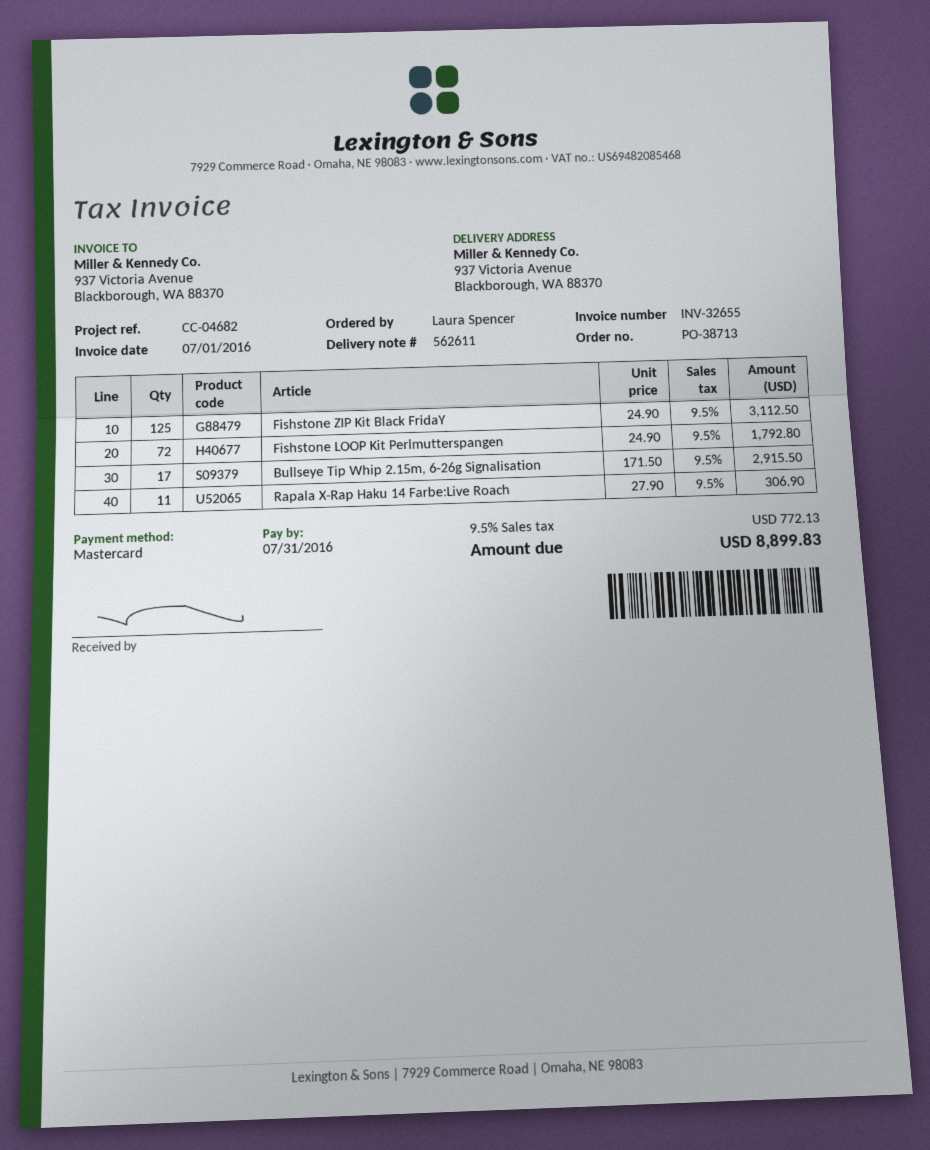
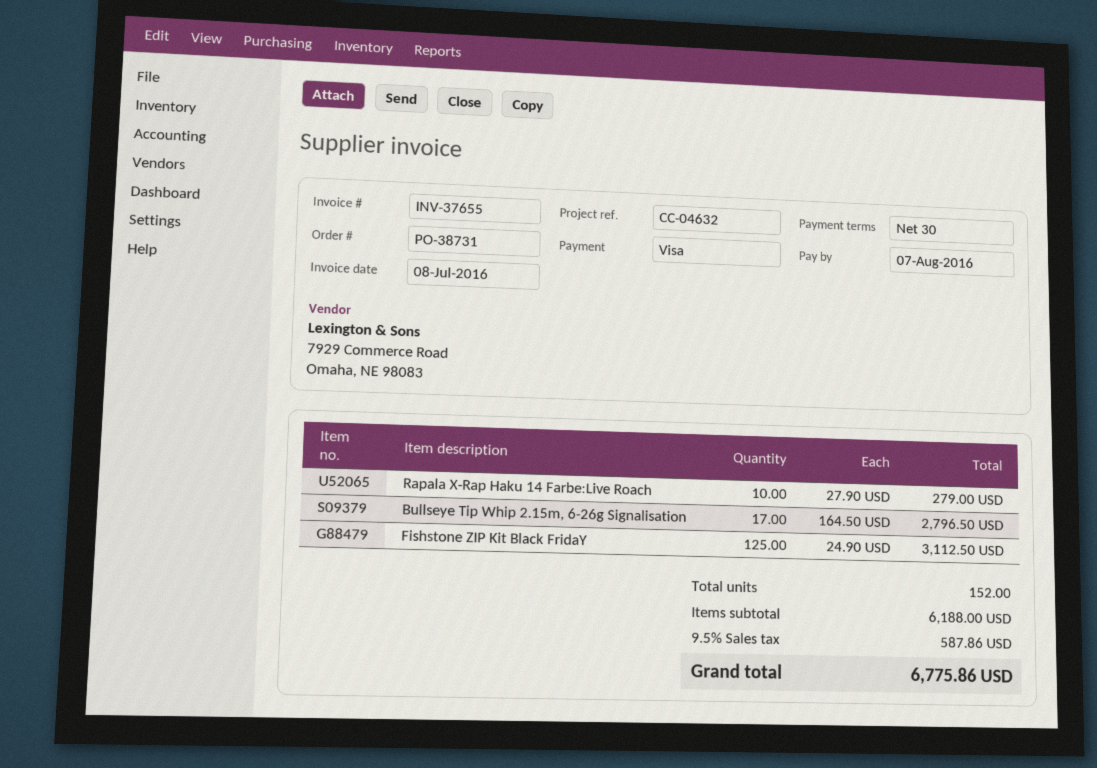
order number: PO-38713 -> PO-38731
invoice number: INV-32655 -> INV-37655
invoice date: 2016-07-01 -> 2016-07-08
due date: 2016-07-31 -> 2016-08-07
reference: CC-04682 -> CC-04632
payment method: Mastercard -> Visa
Fishstone LOOP Kit Perlmutterspangen: 72 x 24.90 = 1792.80 -> none
Bullseye Tip Whip 2.15m, 6-26g Signalisation: 17 x 171.50 = 2915.50 -> 17 x 164.50 = 2796.50
Rapala X-Rap Haku 14 Farbe:Live Roach: 11 x 27.90 = 306.90 -> 10 x 27.90 = 279.00
tax: 9.5% = 772.13 -> 9.5% = 587.86
total: 8899.83 -> 6775.86

